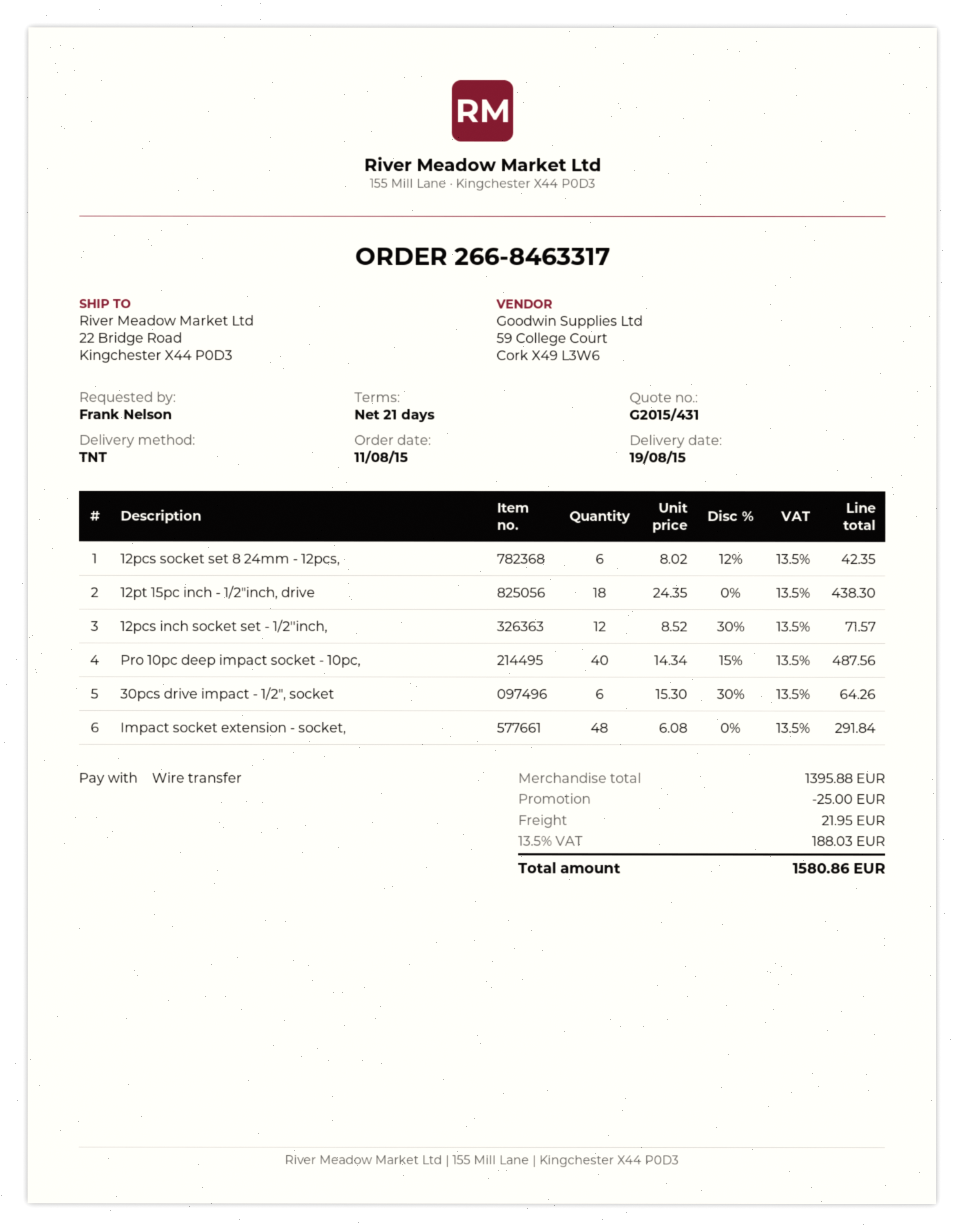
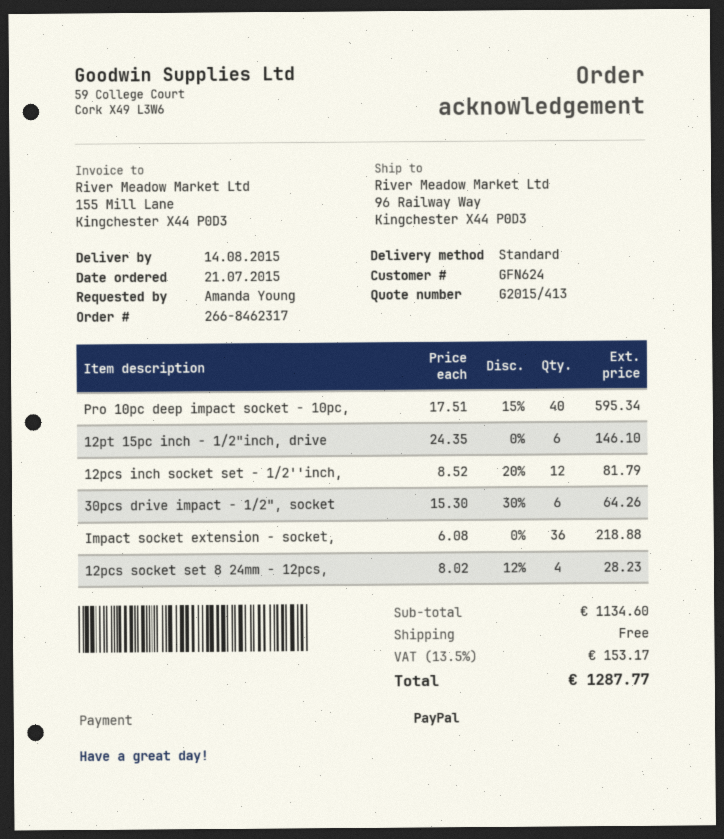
quote number: G2015/431 -> G2015/413
order number: 266-8463317 -> 266-8462317
order date: 2015-08-11 -> 2015-07-21
delivery date: 2015-08-19 -> 2015-08-14
ordered by: Frank Nelson -> Amanda Young
payment method: bank transfer -> PayPal
shipping method: TNT -> standard
ship to: 22 Bridge Road, Kingchester X44 P0D3 -> 96 Railway Way, Kingchester X44 P0D3
12pcs socket set 8 24mm - 12pcs,: 6 x 8.02 - 12% = 42.35 -> 4 x 8.02 - 12% = 28.23
12pt 15pc inch - 1/2"inch, drive: 18 x 24.35 = 438.30 -> 6 x 24.35 = 146.10
12pcs inch socket set - 1/2''inch,: 12 x 8.52 - 30% = 71.57 -> 12 x 8.52 - 20% = 81.79
Pro 10pc deep impact socket - 10pc,: 40 x 14.34 - 15% = 487.56 -> 40 x 17.51 - 15% = 595.34
Impact socket extension - socket,: 48 x 6.08 = 291.84 -> 36 x 6.08 = 218.88
subtotal: 1395.88 -> 1134.60
discount: 25.00 -> none
shipping: 21.95 -> 0.00
tax: 13.5% = 188.03 -> 13.5% = 153.17
total: 1580.86 -> 1287.77

